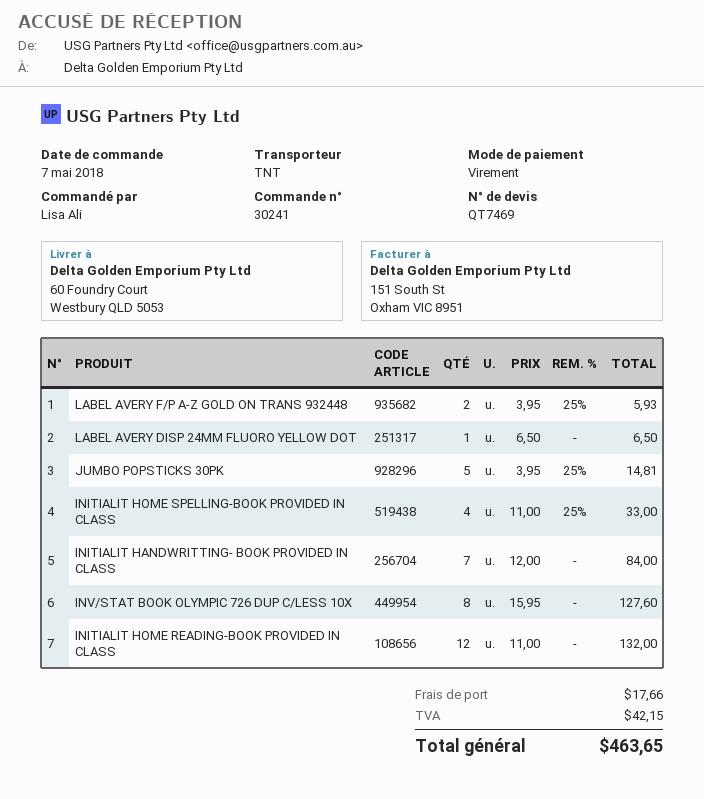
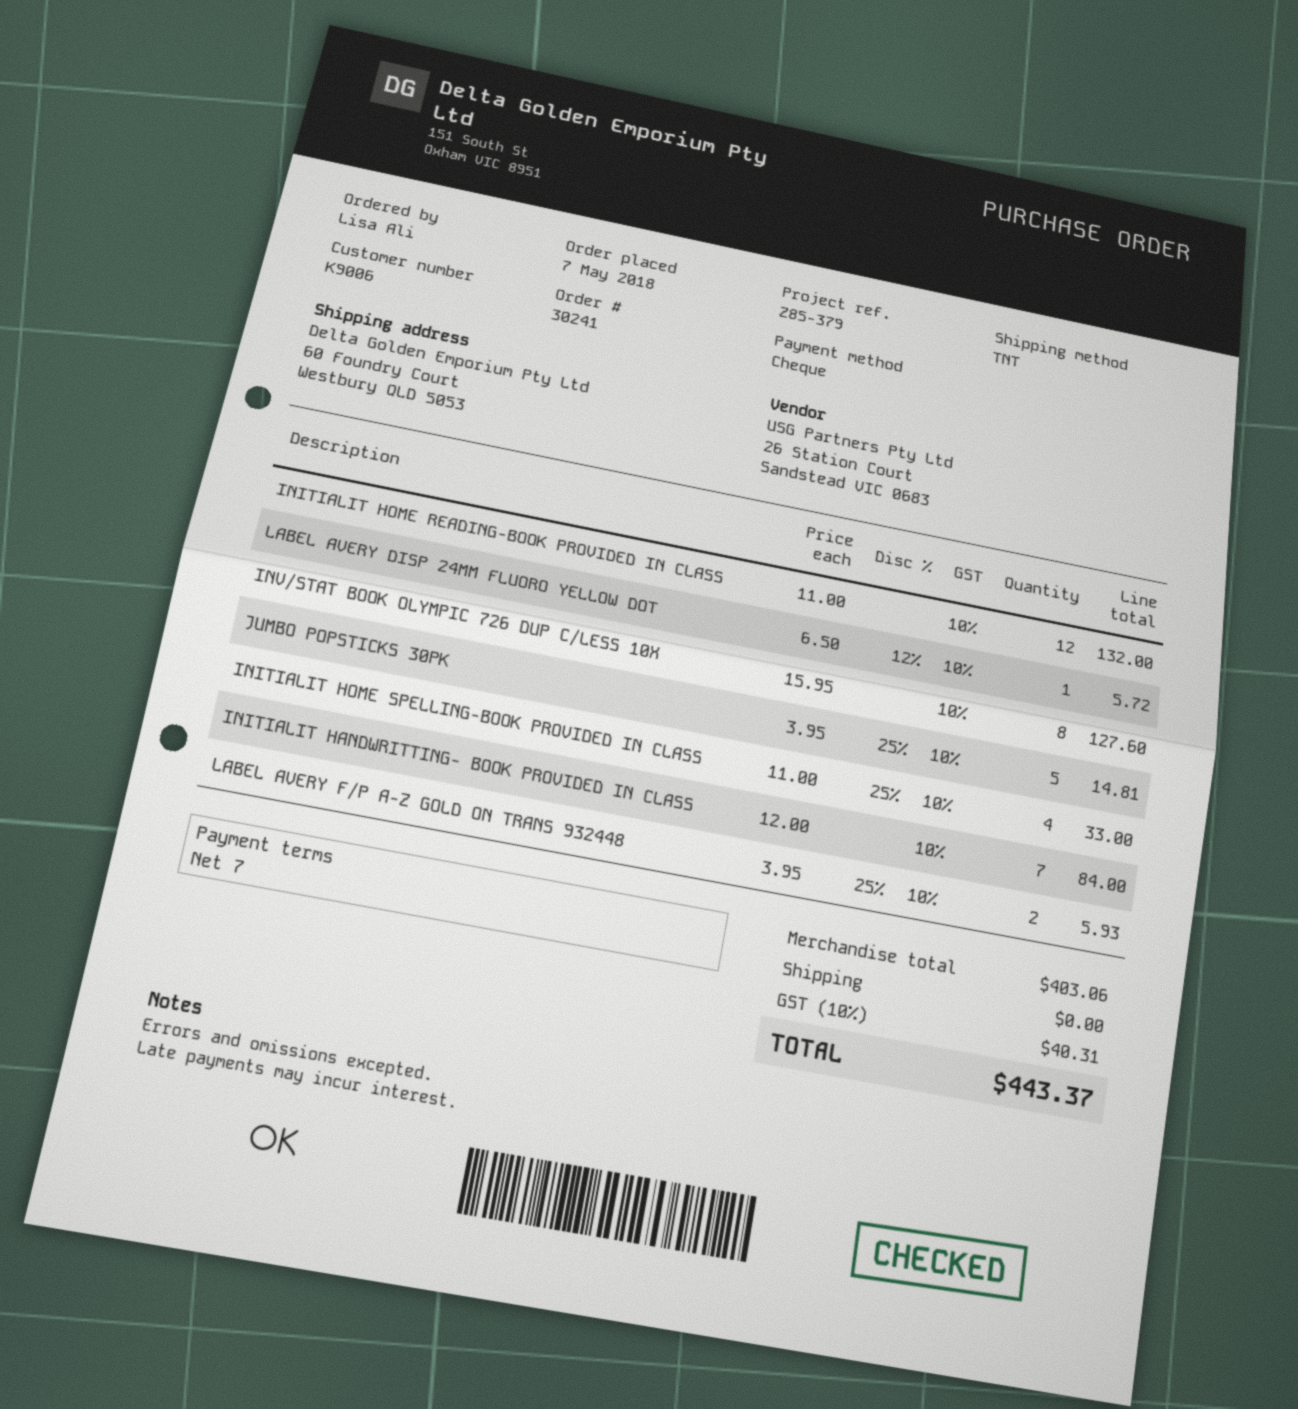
payment method: bank transfer -> cheque
LABEL AVERY DISP 24MM FLUORO YELLOW DOT: 1 x 6.50 = 6.50 -> 1 x 6.50 - 12% = 5.72
shipping: 17.66 -> 0.00
tax: 42.15 -> 40.31
total: 463.65 -> 443.37

